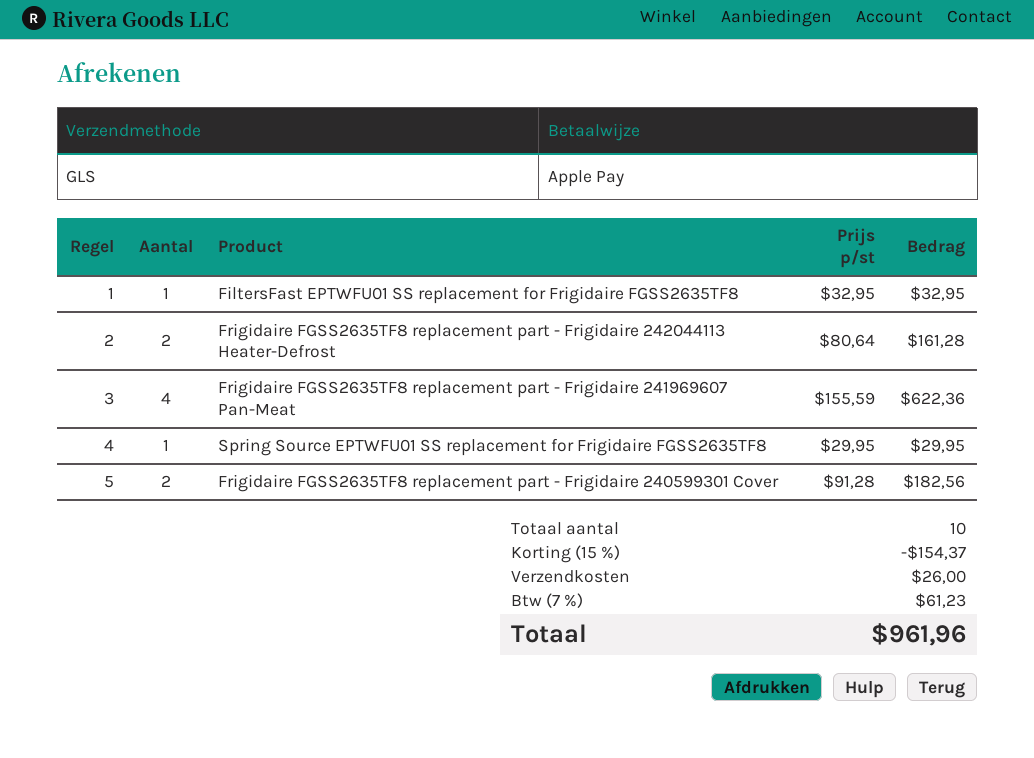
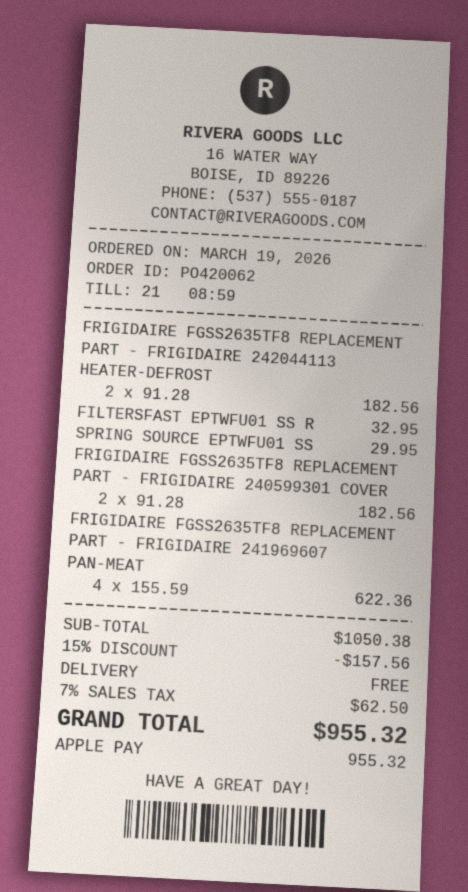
Frigidaire FGSS2635TF8 replacement part - Frigidaire 242044113 Heater-Defrost: 2 x 80.64 = 161.28 -> 2 x 91.28 = 182.56
discount: 15% = 154.37 -> 15% = 157.56
shipping: 26.00 -> 0.00
tax: 7% = 61.23 -> 7% = 62.50
total: 961.96 -> 955.32

